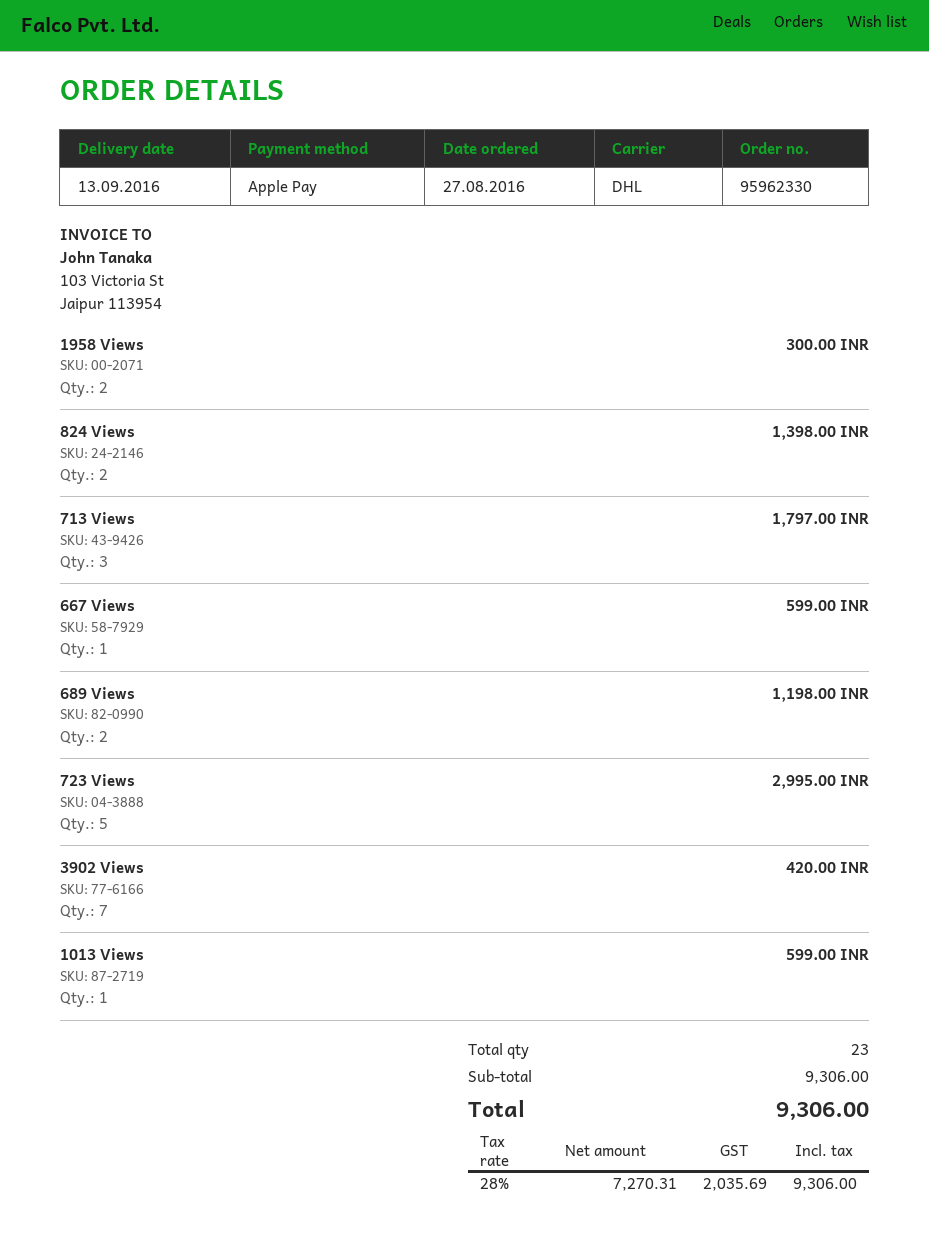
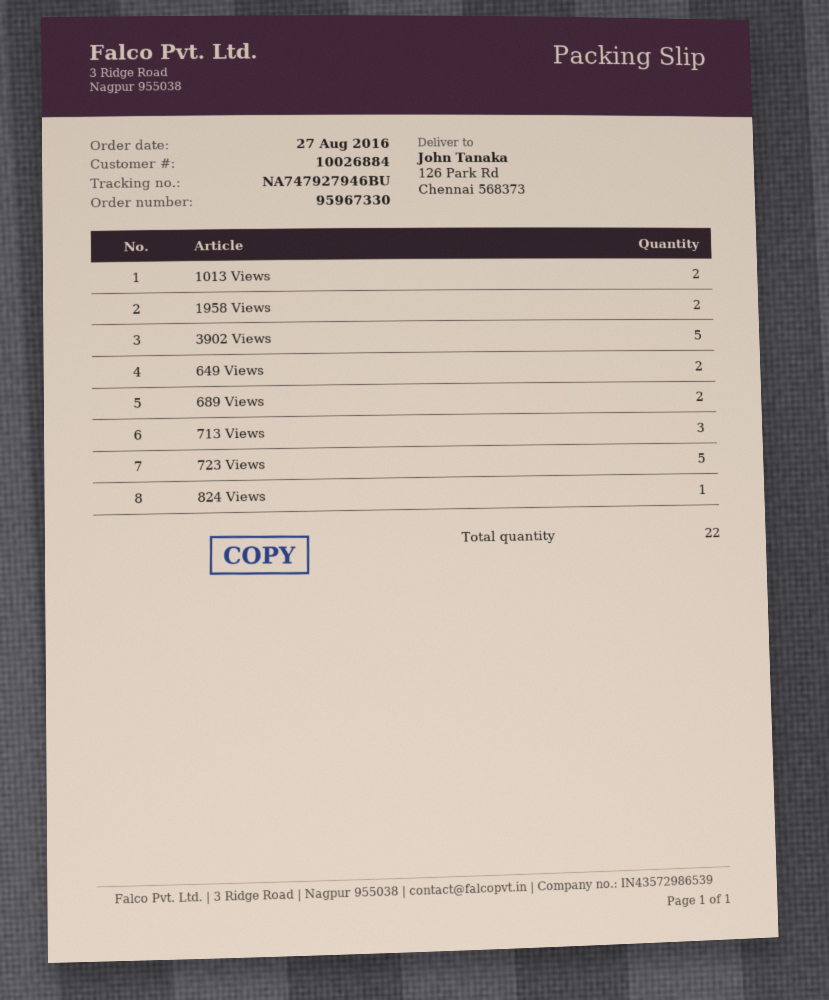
order number: 95962330 -> 95967330
824 Views: 2 -> 1
667 Views: 1 -> none
3902 Views: 7 -> 5
1013 Views: 1 -> 2
649 Views: none -> 2
total quantity: 23 -> 22

